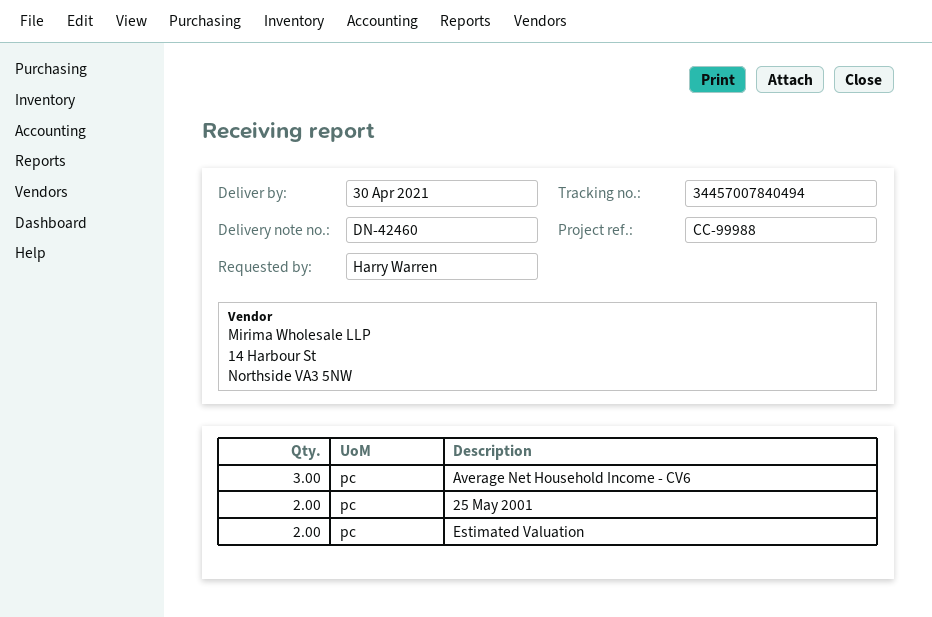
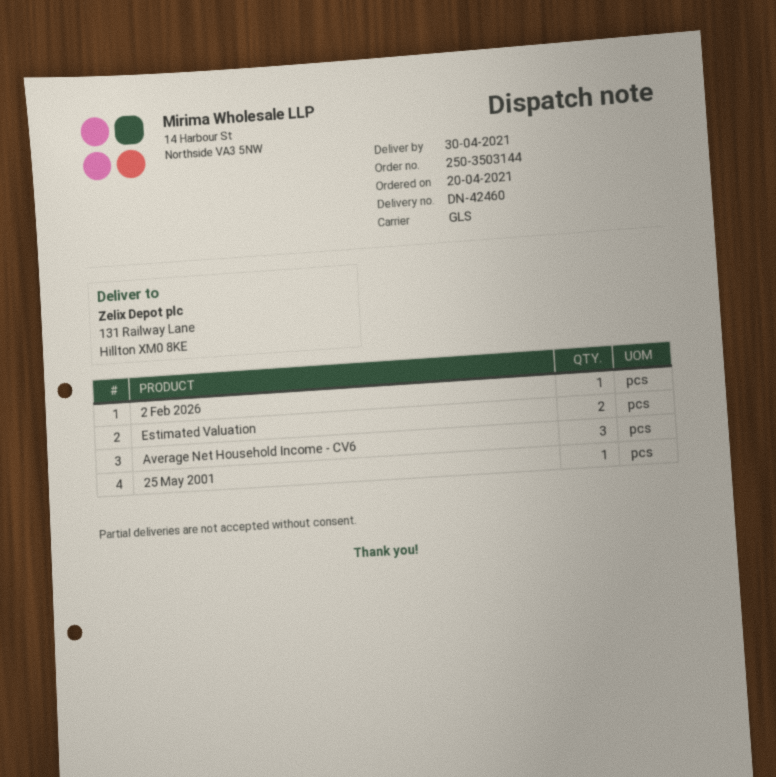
25 May 2001: 2 -> 1
2 Feb 2026: none -> 1

